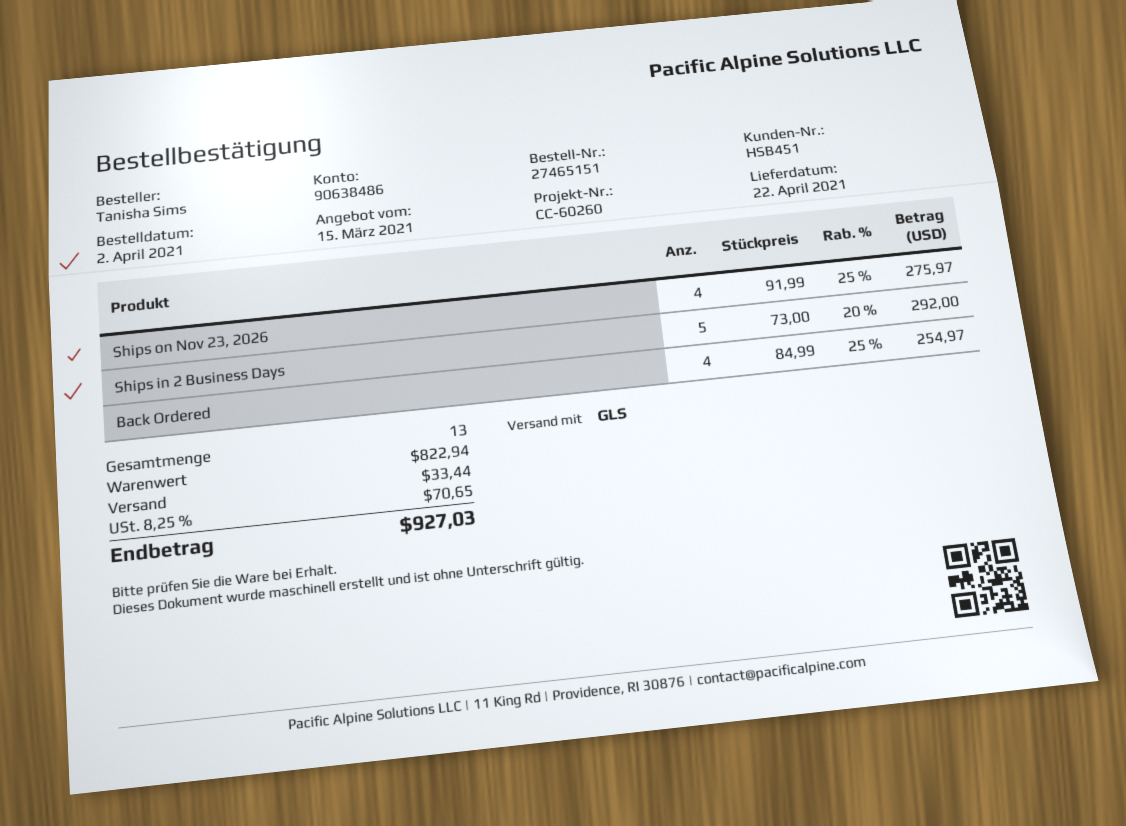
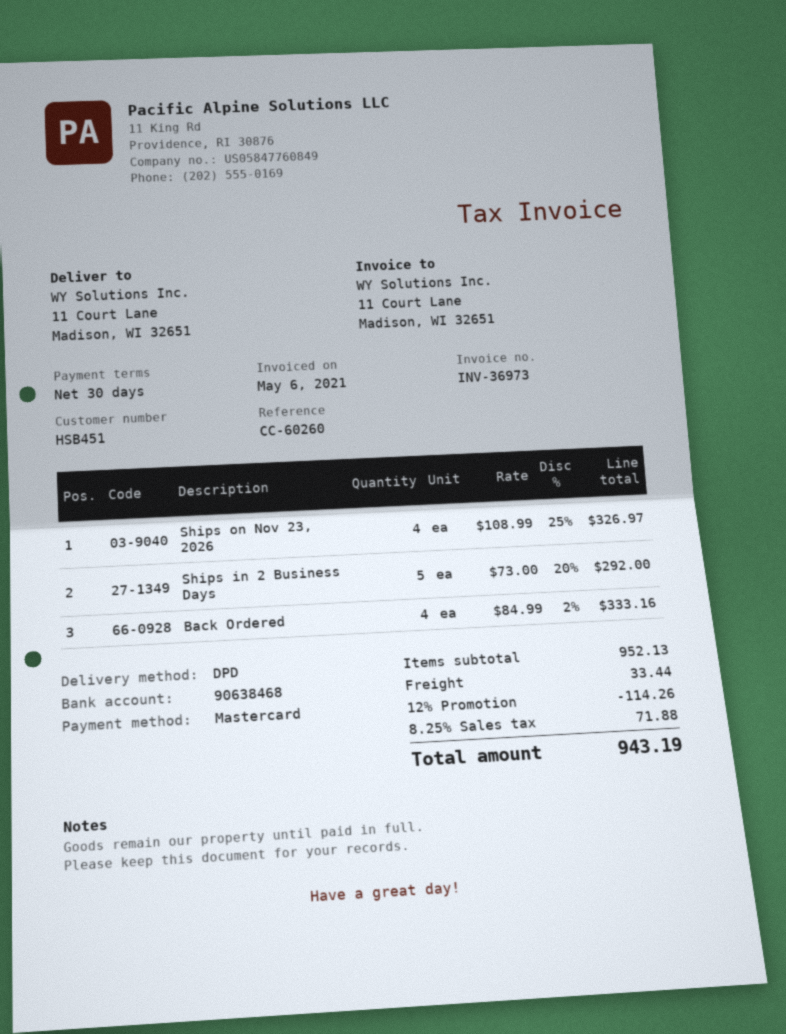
bank account: 90638486 -> 90638468
shipping method: GLS -> DPD
Ships on Nov 23, 2026: 4 x 91.99 - 25% = 275.97 -> 4 x 108.99 - 25% = 326.97
Back Ordered: 4 x 84.99 - 25% = 254.97 -> 4 x 84.99 - 2% = 333.16
subtotal: 822.94 -> 952.13
discount: none -> 12% = 114.26
tax: 8.25% = 70.65 -> 8.25% = 71.88
total: 927.03 -> 943.19

